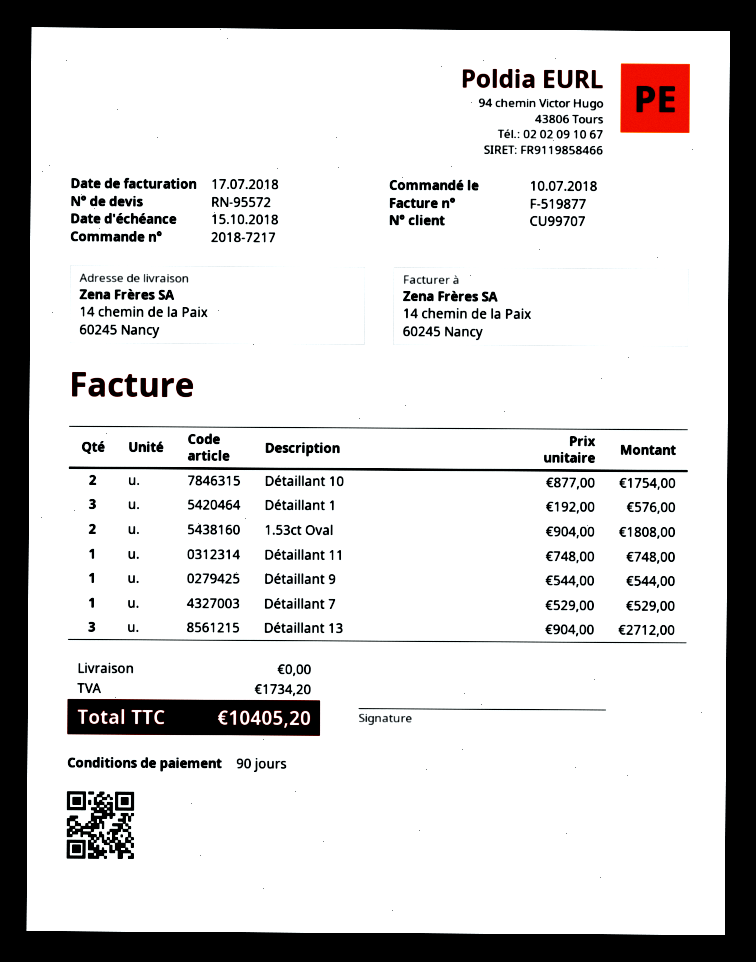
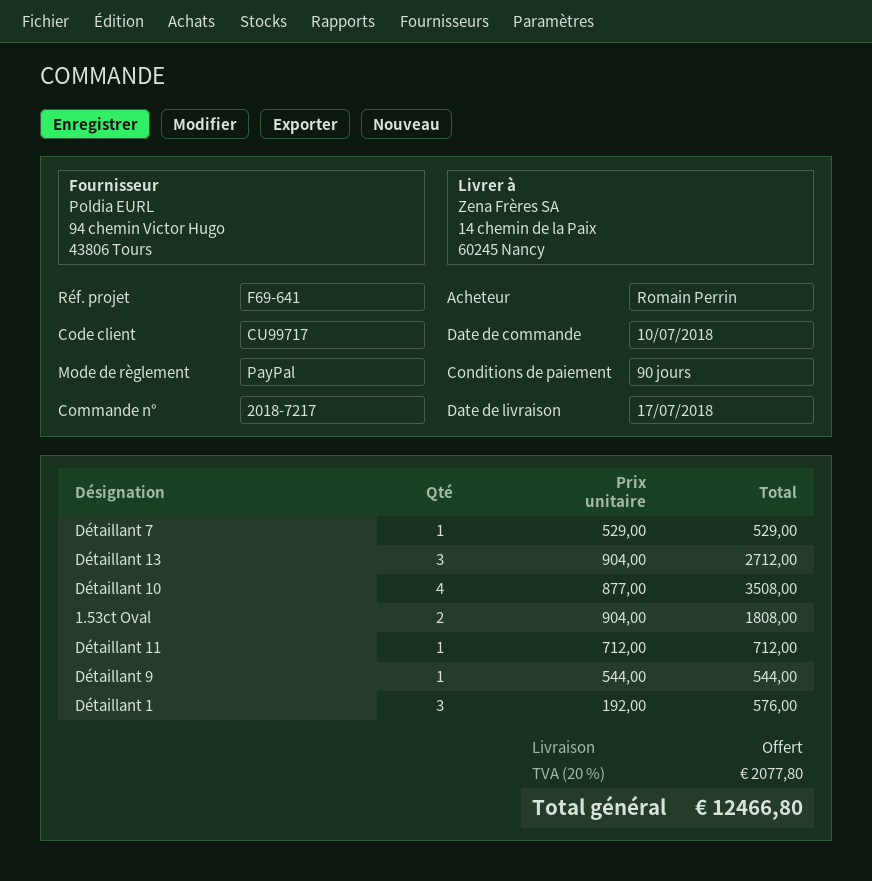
customer number: CU99707 -> CU99717
Détaillant 10: 2 x 877.00 = 1754.00 -> 4 x 877.00 = 3508.00
Détaillant 11: 1 x 748.00 = 748.00 -> 1 x 712.00 = 712.00
tax: 1734.20 -> 2077.80
total: 10405.20 -> 12466.80

